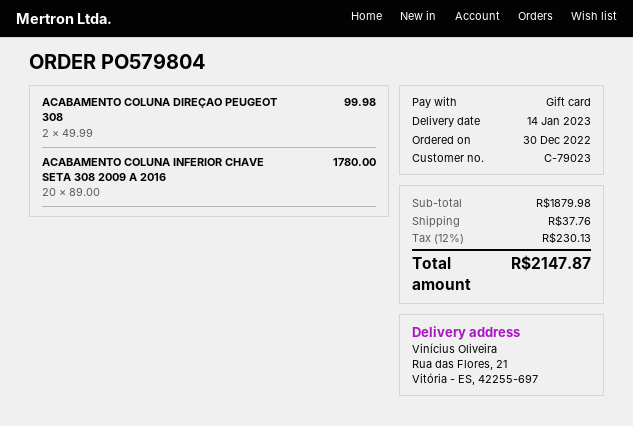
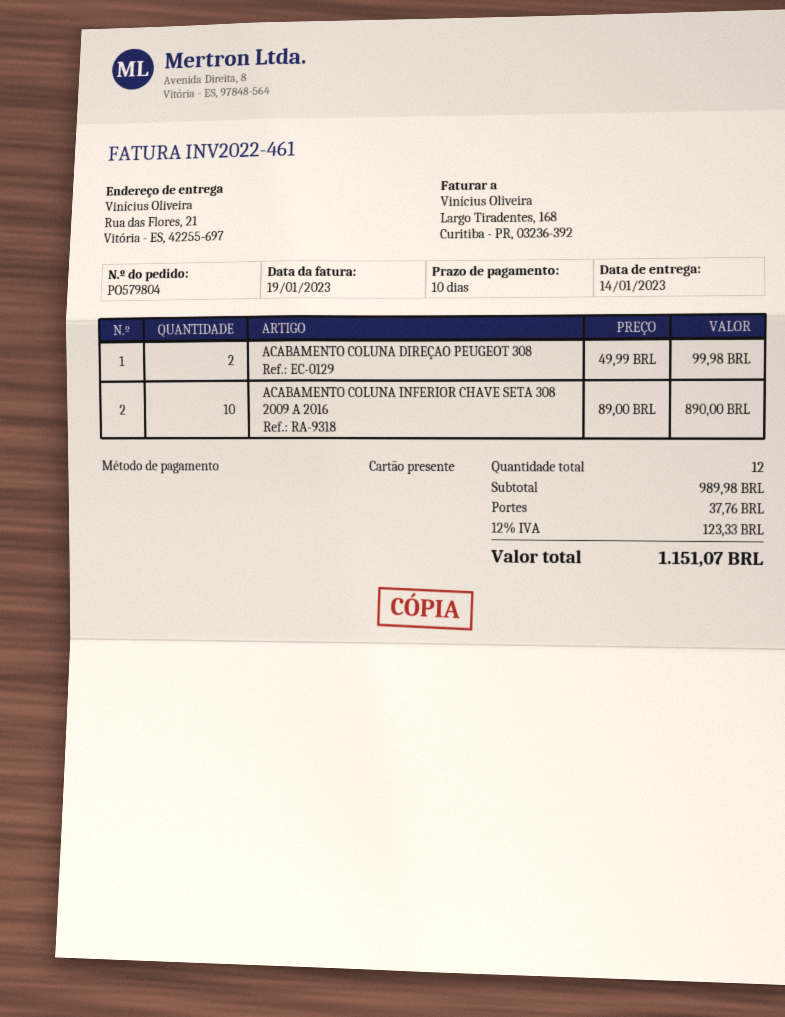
ACABAMENTO COLUNA INFERIOR CHAVE SETA 308 2009 A 2016: 20 x 89.00 = 1780.00 -> 10 x 89.00 = 890.00
subtotal: 1879.98 -> 989.98
tax: 12% = 230.13 -> 12% = 123.33
total: 2147.87 -> 1151.07

